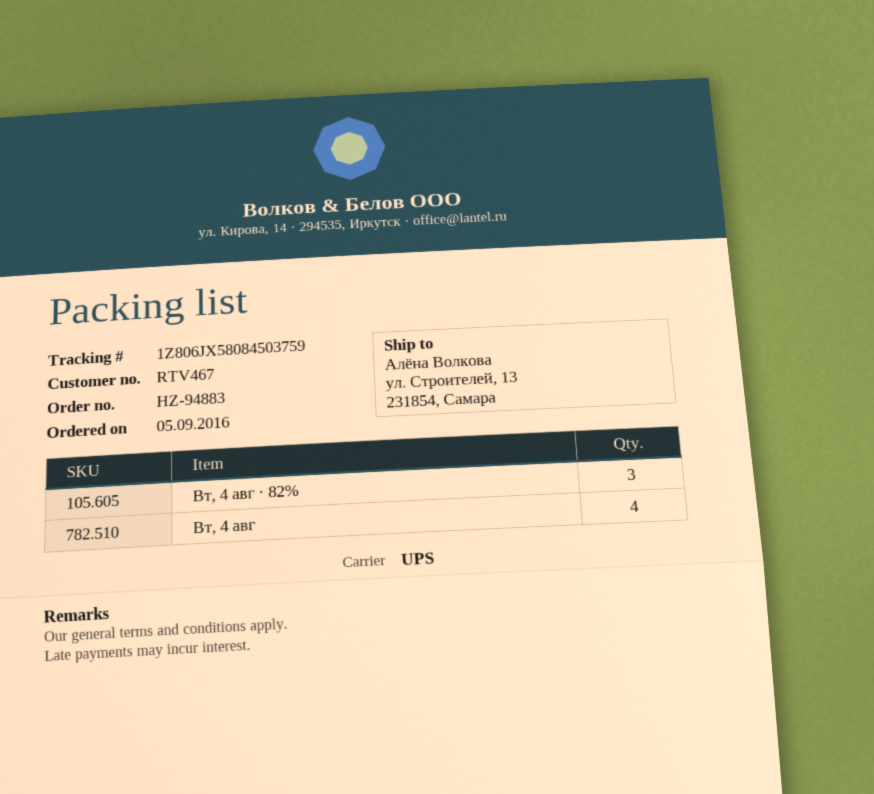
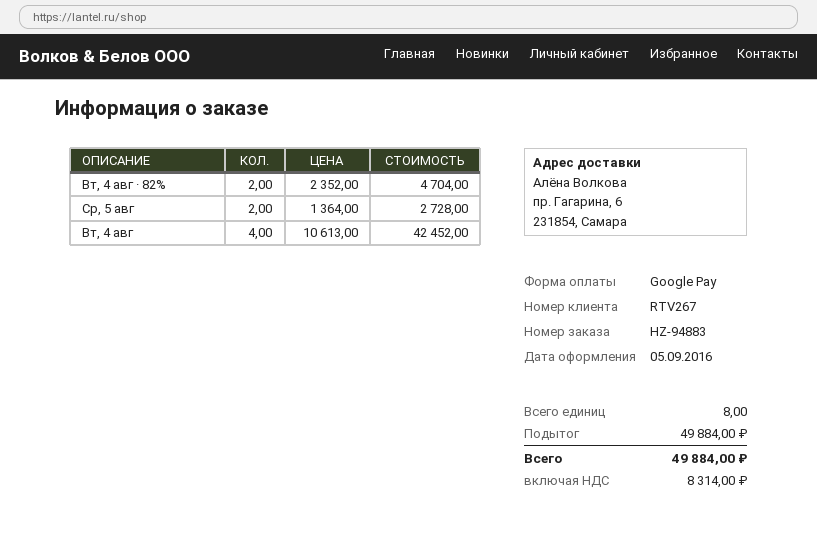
customer number: RTV467 -> RTV267
ship to: ул. Строителей, 13, 231854, Самара -> пр. Гагарина, 6, 231854, Самара
Вт, 4 авг · 82%: 3 -> 2
Ср, 5 авг: none -> 2

